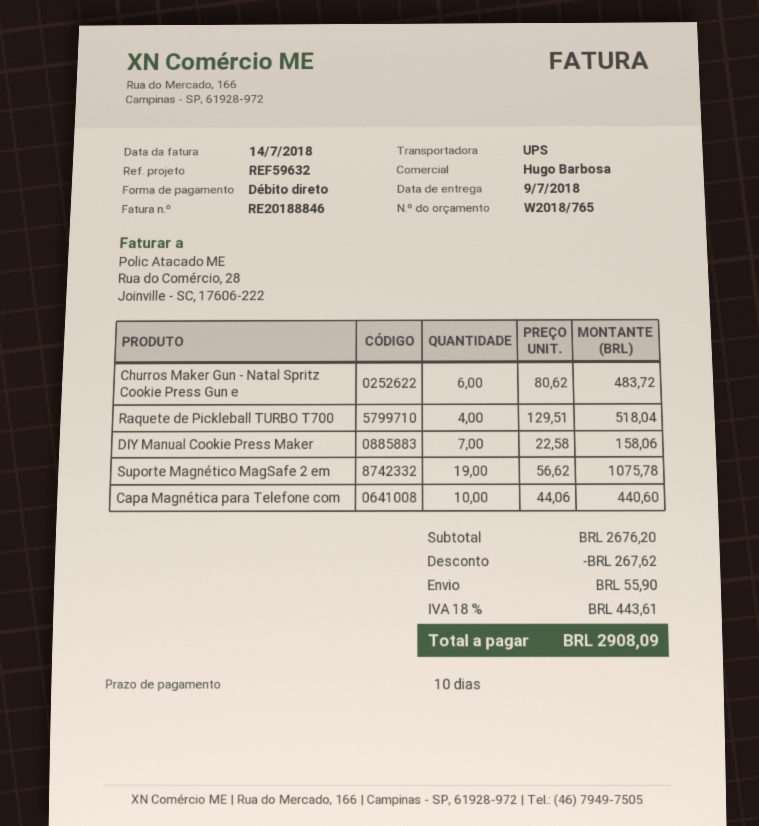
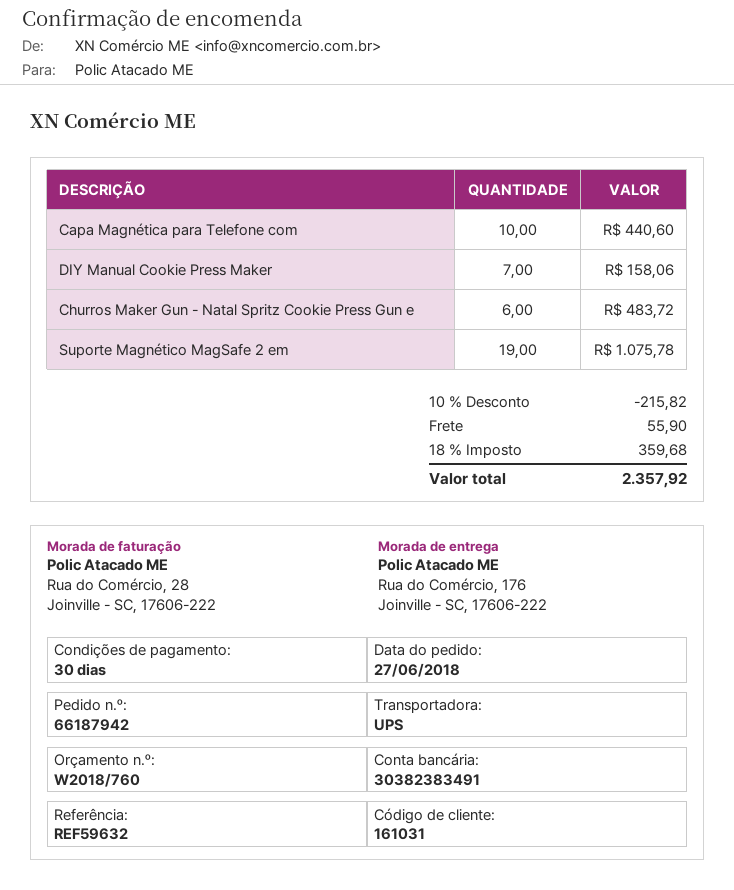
quote number: W2018/765 -> W2018/760
payment terms: 10 days -> 30 days
Raquete de Pickleball TURBO T700: 4 for 518.04 -> none
discount: 267.62 -> 215.82
tax: 18% = 443.61 -> 18% = 359.68
total: 2908.09 -> 2357.92

